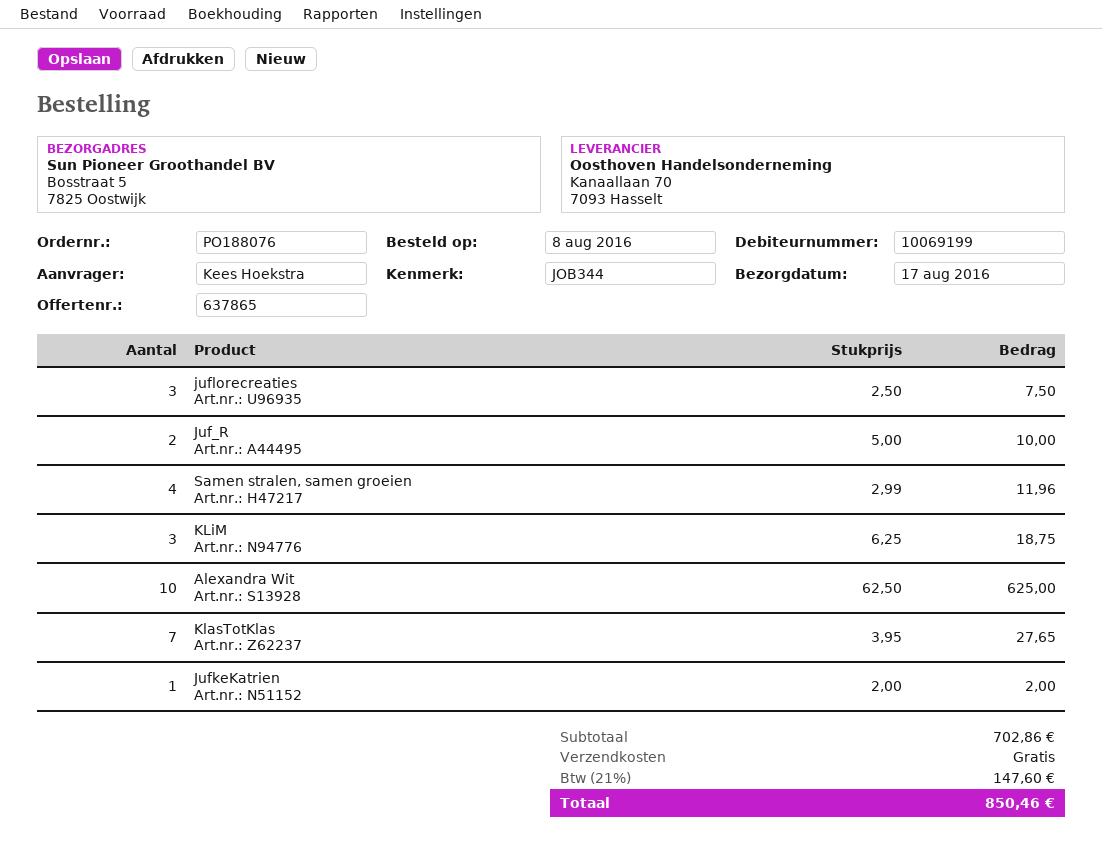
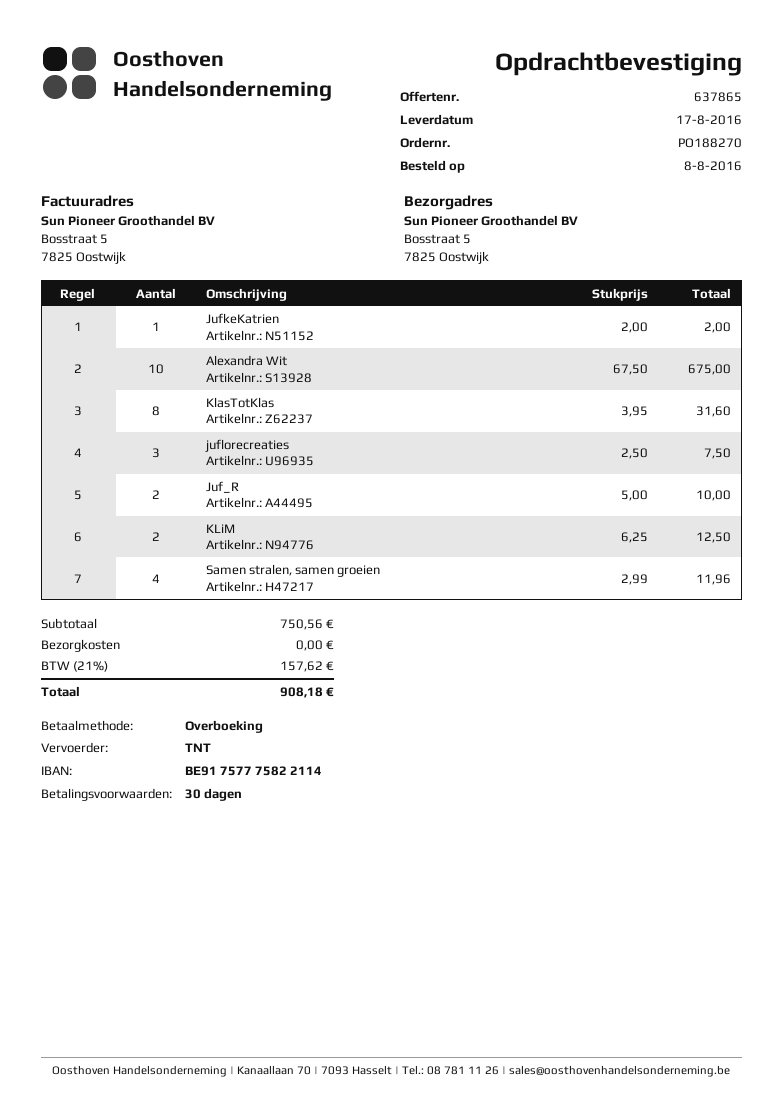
order number: PO188076 -> PO188270
KLiM: 3 x 6.25 = 18.75 -> 2 x 6.25 = 12.50
Alexandra Wit: 10 x 62.50 = 625.00 -> 10 x 67.50 = 675.00
KlasTotKlas: 7 x 3.95 = 27.65 -> 8 x 3.95 = 31.60
subtotal: 702.86 -> 750.56
tax: 21% = 147.60 -> 21% = 157.62
total: 850.46 -> 908.18

